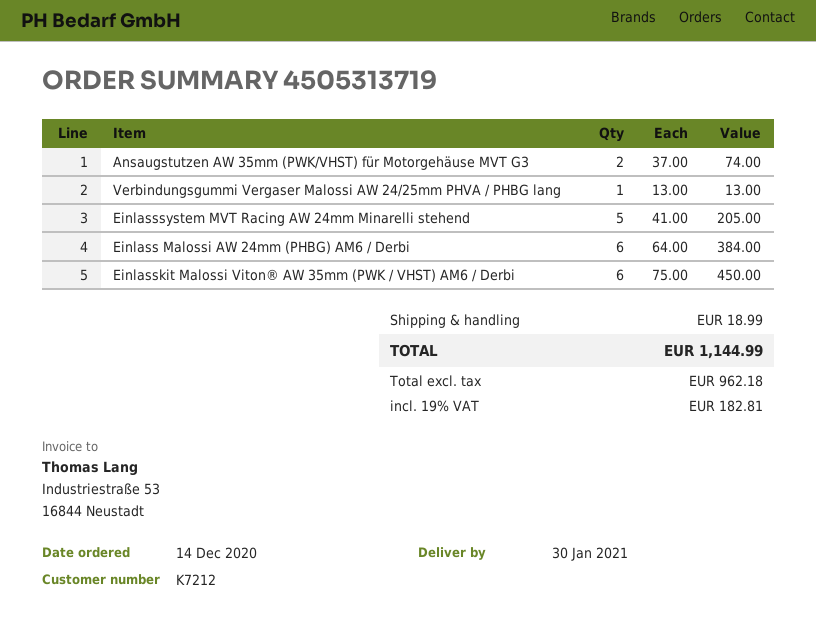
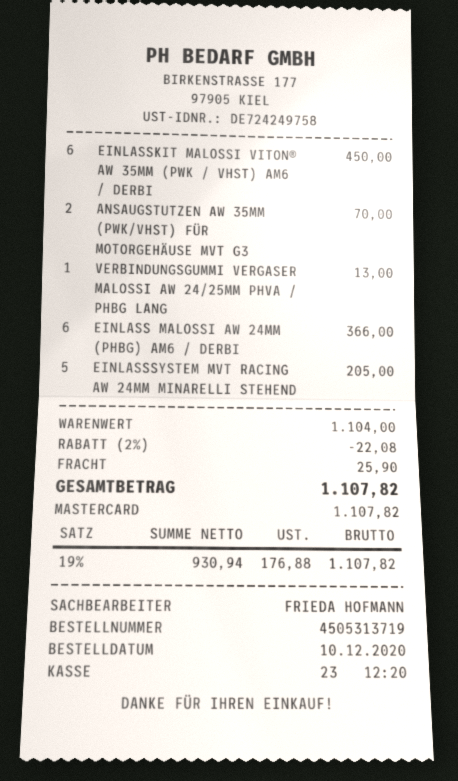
order date: 2020-12-14 -> 2020-12-10
Ansaugstutzen AW 35mm (PWK/VHST) für Motorgehäuse MVT G3: 2 for 74.00 -> 2 for 70.00
Einlass Malossi AW 24mm (PHBG) AM6 / Derbi: 6 for 384.00 -> 6 for 366.00
discount: none -> 2% = 22.08
shipping: 18.99 -> 25.90
net: 962.18 -> 930.94
tax: 19% = 182.81 -> 19% = 176.88
total: 1144.99 -> 1107.82

